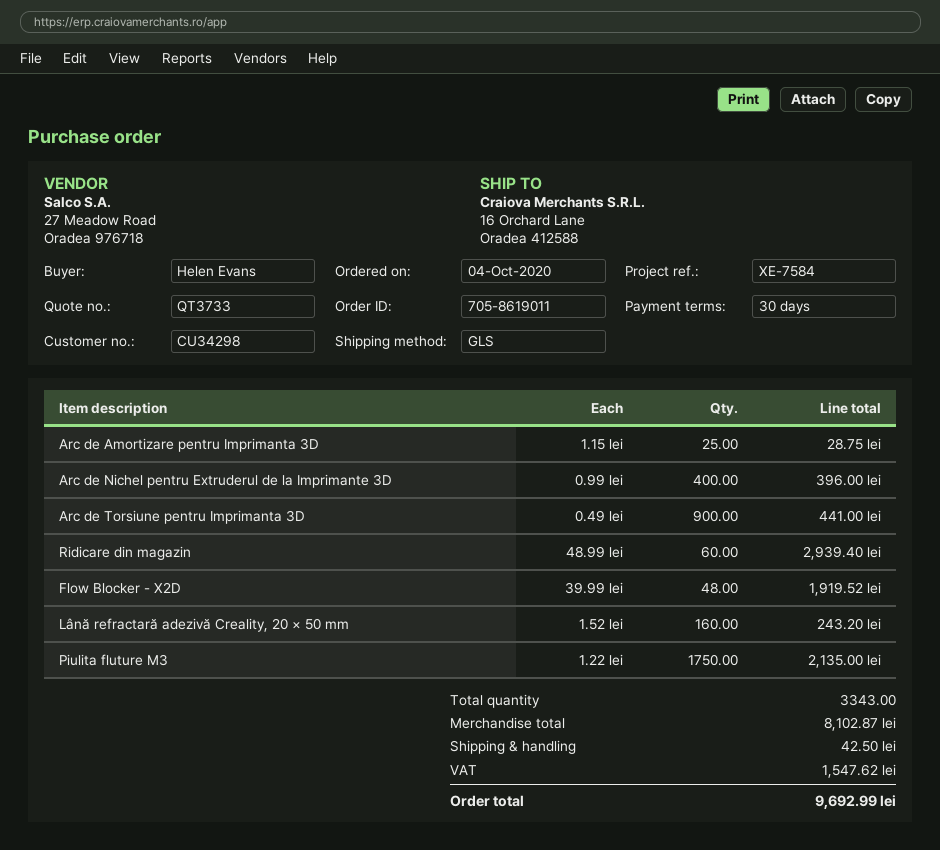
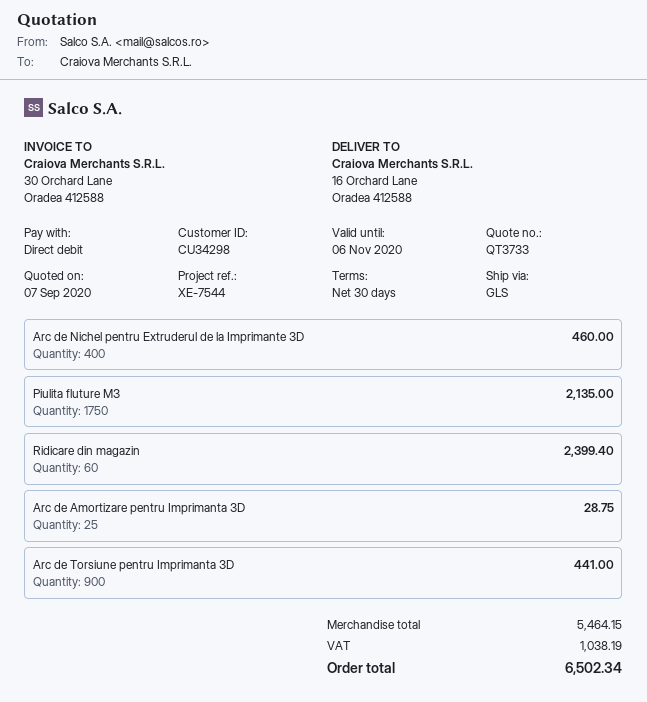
reference: XE-7584 -> XE-7544
Arc de Nichel pentru Extruderul de la Imprimante 3D: 400 for 396.00 -> 400 for 460.00
Ridicare din magazin: 60 for 2939.40 -> 60 for 2399.40
Flow Blocker - X2D: 48 for 1919.52 -> none
Lână refractară adezivă Creality, 20 × 50 mm: 160 for 243.20 -> none
subtotal: 8102.87 -> 5464.15
shipping: 42.50 -> none
tax: 1547.62 -> 1038.19
total: 9692.99 -> 6502.34

